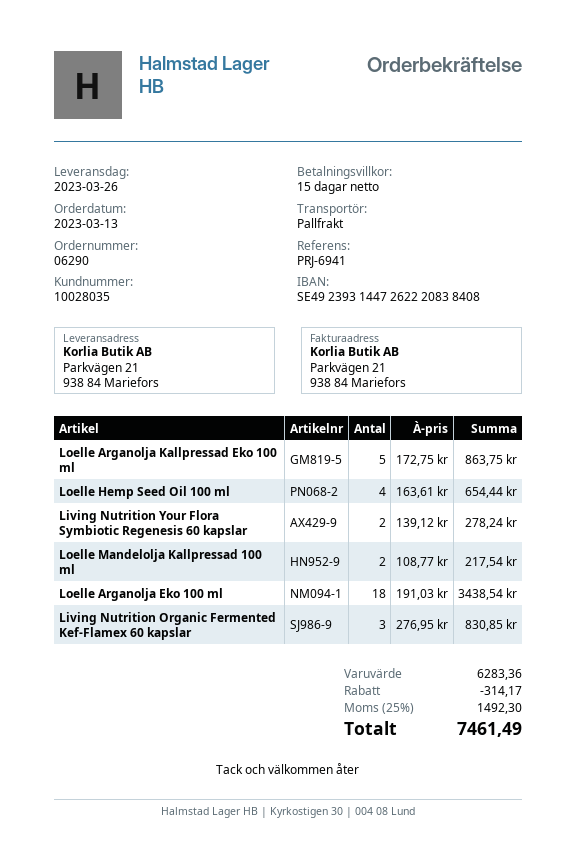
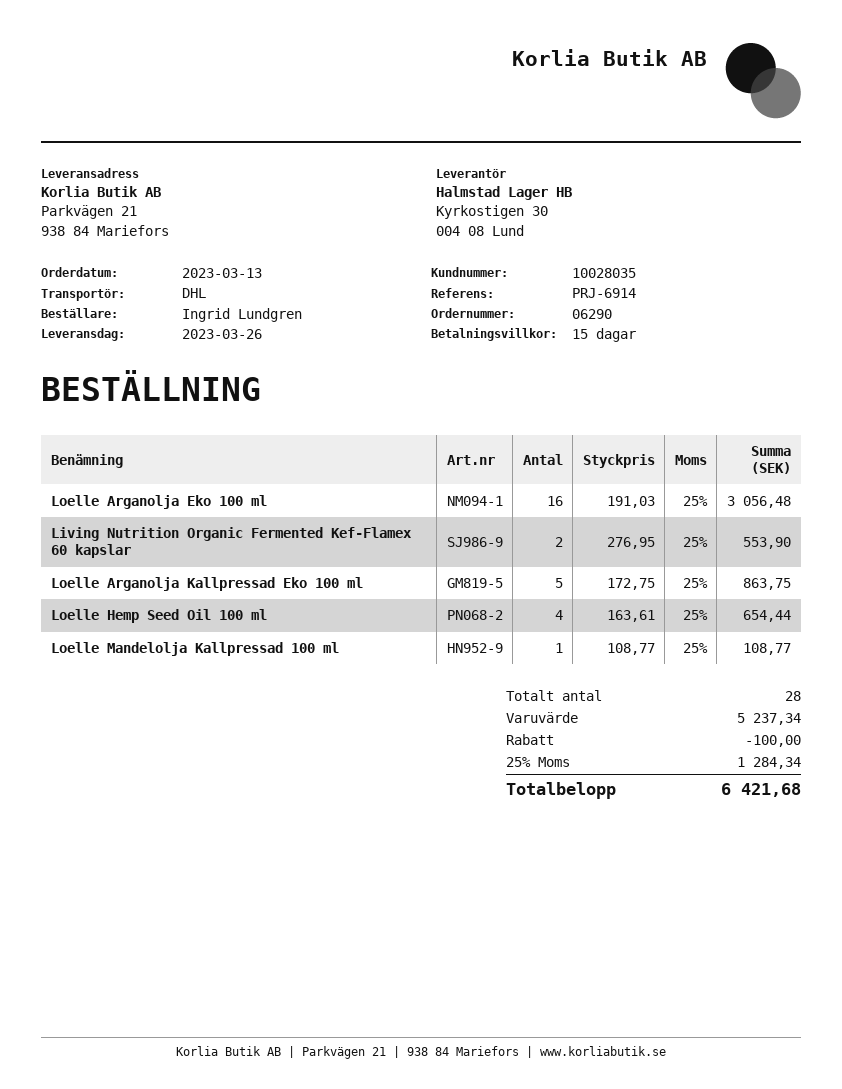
reference: PRJ-6941 -> PRJ-6914
shipping method: pallet freight -> DHL
Living Nutrition Your Flora Symbiotic Regenesis 60 kapslar: 2 x 139.12 = 278.24 -> none
Loelle Mandelolja Kallpressad 100 ml: 2 x 108.77 = 217.54 -> 1 x 108.77 = 108.77
Loelle Arganolja Eko 100 ml: 18 x 191.03 = 3438.54 -> 16 x 191.03 = 3056.48
Living Nutrition Organic Fermented Kef-Flamex 60 kapslar: 3 x 276.95 = 830.85 -> 2 x 276.95 = 553.90
subtotal: 6283.36 -> 5237.34
discount: 314.17 -> 100.00
tax: 25% = 1492.30 -> 25% = 1284.34
total: 7461.49 -> 6421.68

